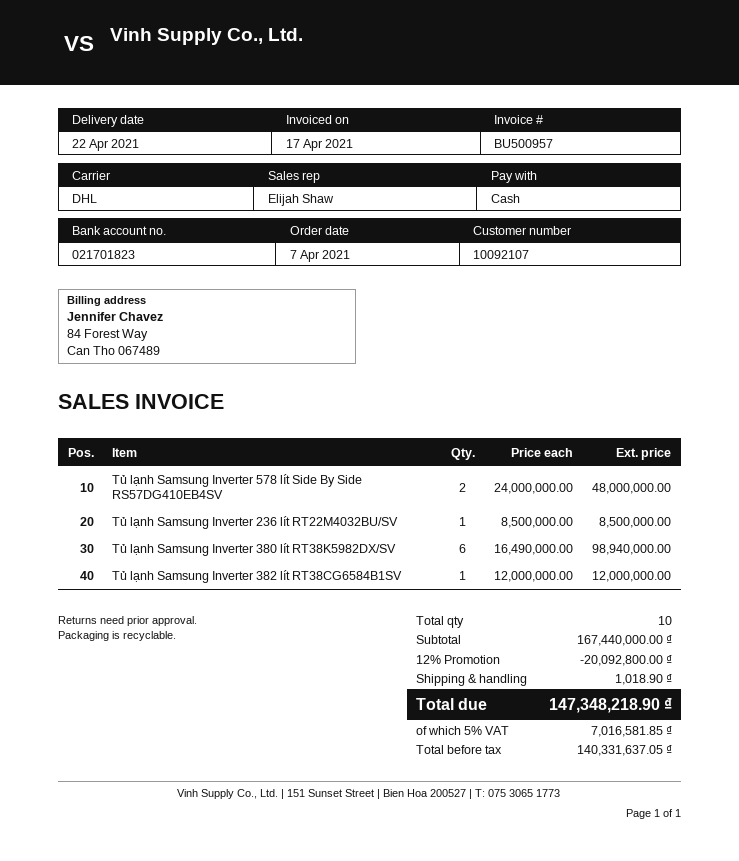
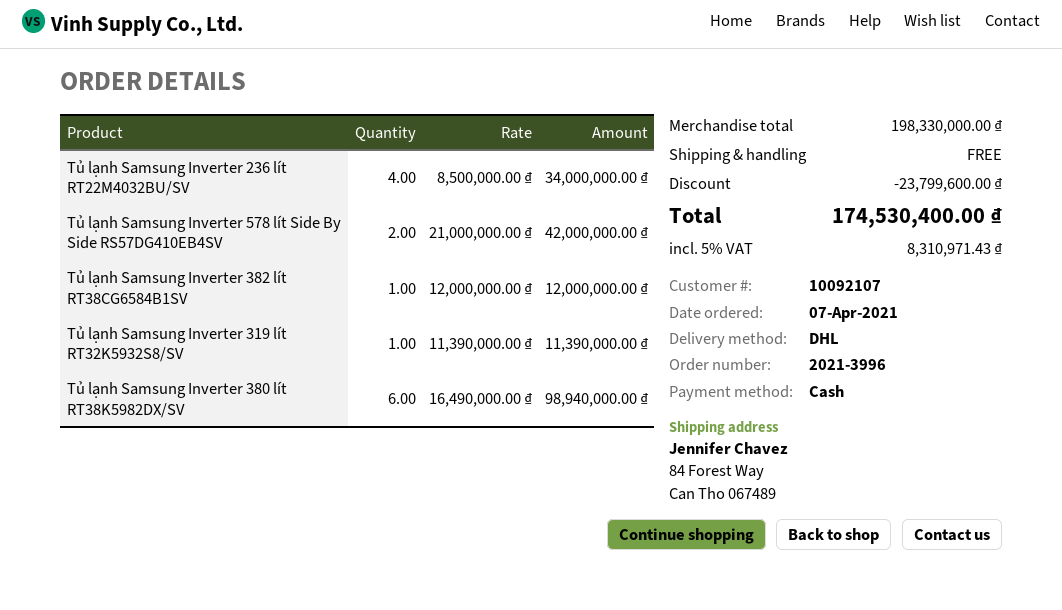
Tủ lạnh Samsung Inverter 578 lít Side By Side RS57DG410EB4SV: 2 x 24000000.00 = 48000000.00 -> 2 x 21000000.00 = 42000000.00
Tủ lạnh Samsung Inverter 236 lít RT22M4032BU/SV: 1 x 8500000.00 = 8500000.00 -> 4 x 8500000.00 = 34000000.00
Tủ lạnh Samsung Inverter 319 lít RT32K5932S8/SV: none -> 1 x 11390000.00 = 11390000.00
subtotal: 167440000.00 -> 198330000.00
discount: 20092800.00 -> 23799600.00
shipping: 1018.90 -> 0.00
tax: 5% = 7016581.85 -> 5% = 8310971.43
total: 147348218.90 -> 174530400.00

